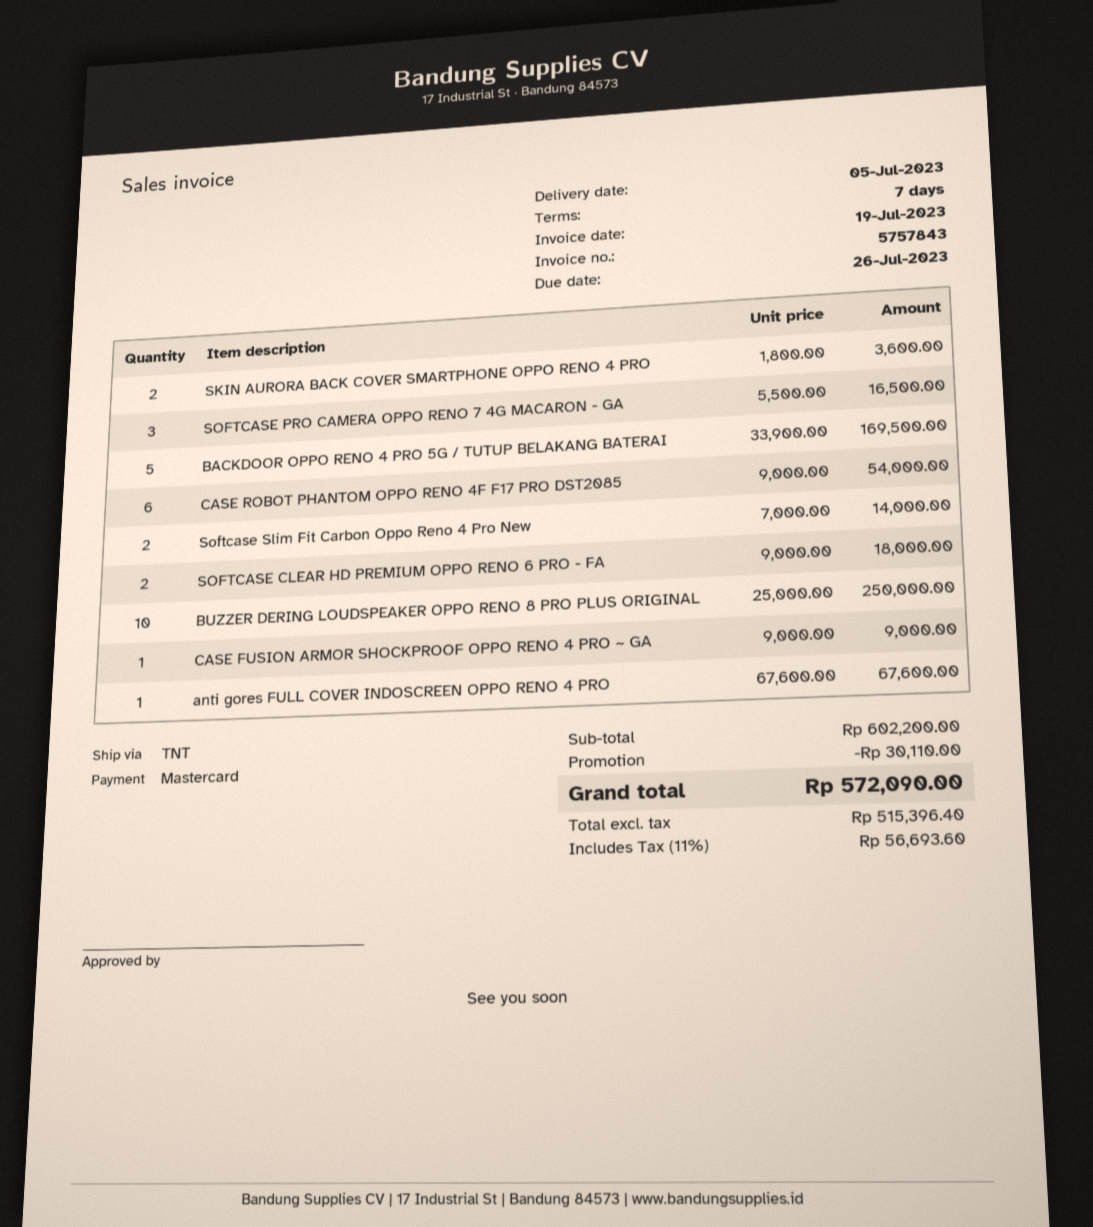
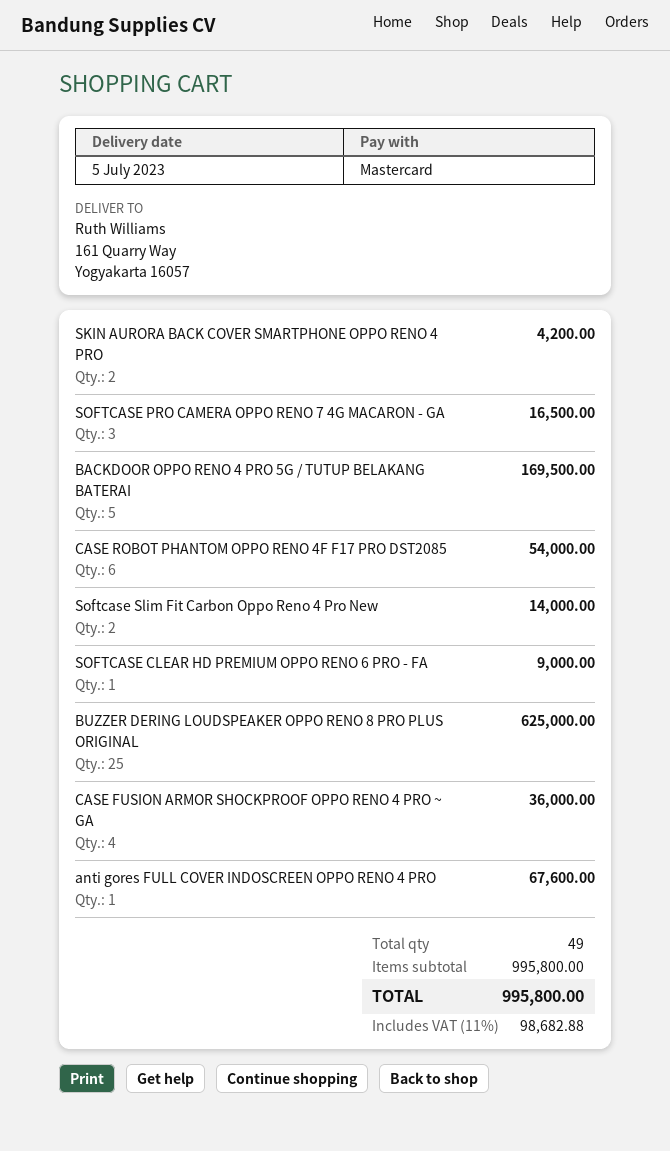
SKIN AURORA BACK COVER SMARTPHONE OPPO RENO 4 PRO: 2 for 3600.00 -> 2 for 4200.00
SOFTCASE CLEAR HD PREMIUM OPPO RENO 6 PRO - FA: 2 for 18000.00 -> 1 for 9000.00
BUZZER DERING LOUDSPEAKER OPPO RENO 8 PRO PLUS ORIGINAL: 10 for 250000.00 -> 25 for 625000.00
CASE FUSION ARMOR SHOCKPROOF OPPO RENO 4 PRO ~ GA: 1 for 9000.00 -> 4 for 36000.00
subtotal: 602200.00 -> 995800.00
discount: 30110.00 -> none
tax: 11% = 56693.60 -> 11% = 98682.88
total: 572090.00 -> 995800.00

